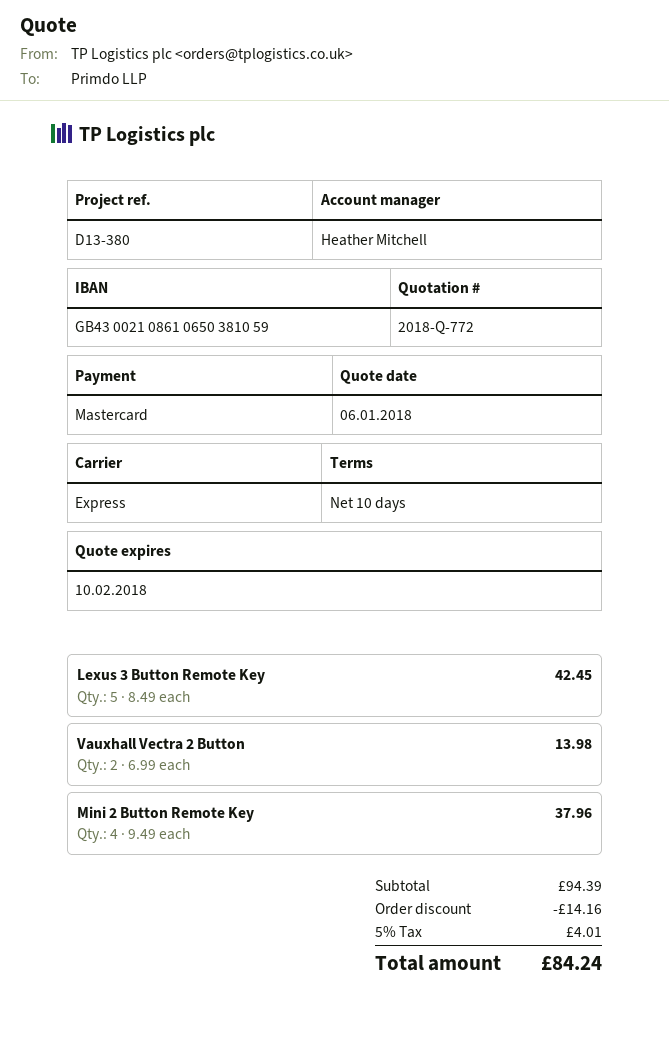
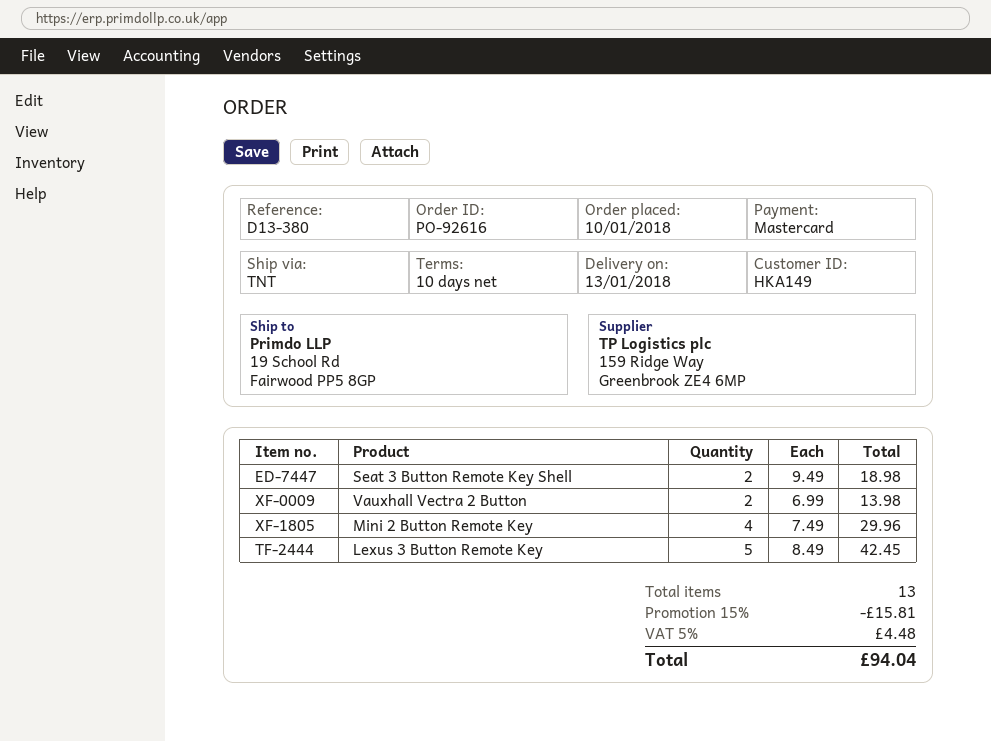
shipping method: express -> TNT
Mini 2 Button Remote Key: 4 x 9.49 = 37.96 -> 4 x 7.49 = 29.96
Seat 3 Button Remote Key Shell: none -> 2 x 9.49 = 18.98
discount: 14.16 -> 15.81
tax: 5% = 4.01 -> 5% = 4.48
total: 84.24 -> 94.04

